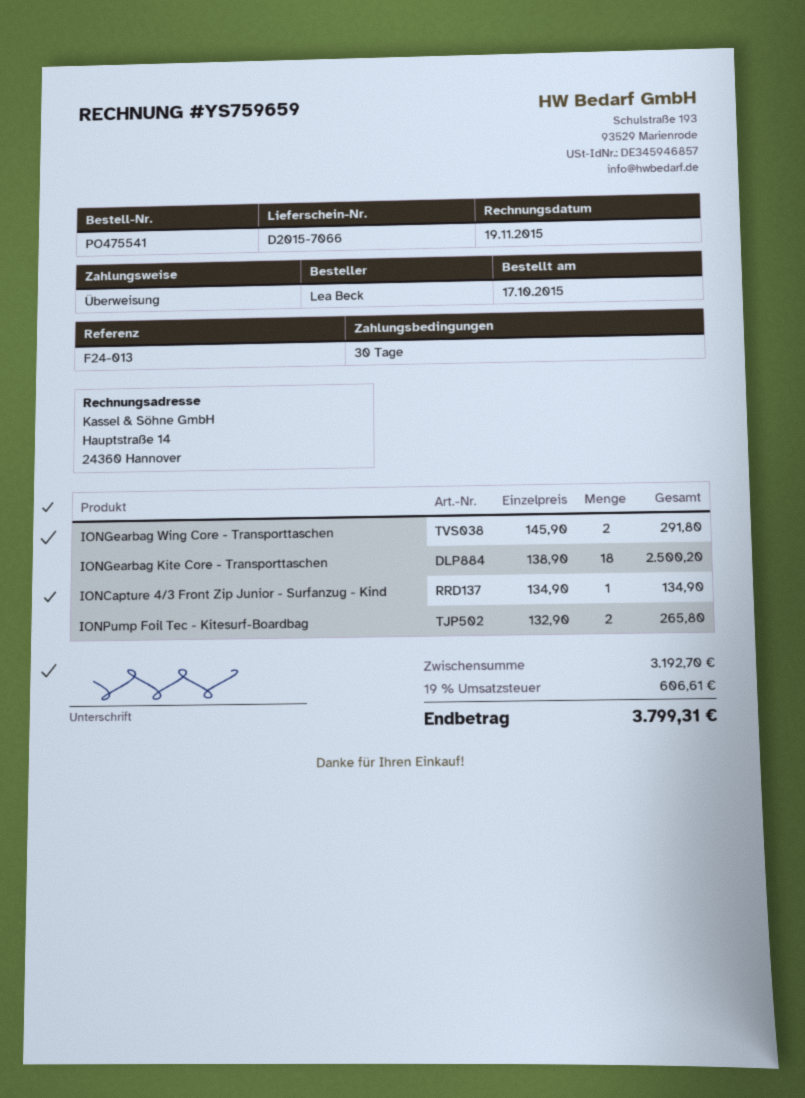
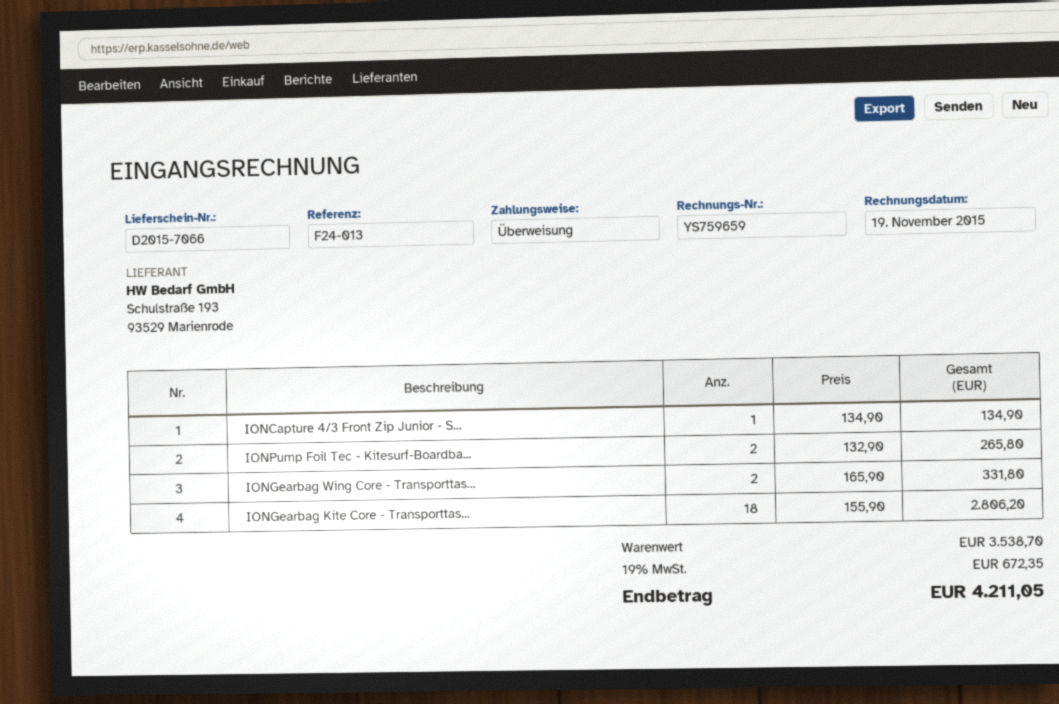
IONGearbag Wing Core - Transporttaschen: 2 x 145.90 = 291.80 -> 2 x 165.90 = 331.80
IONGearbag Kite Core - Transporttaschen: 18 x 138.90 = 2500.20 -> 18 x 155.90 = 2806.20
subtotal: 3192.70 -> 3538.70
tax: 19% = 606.61 -> 19% = 672.35
total: 3799.31 -> 4211.05

